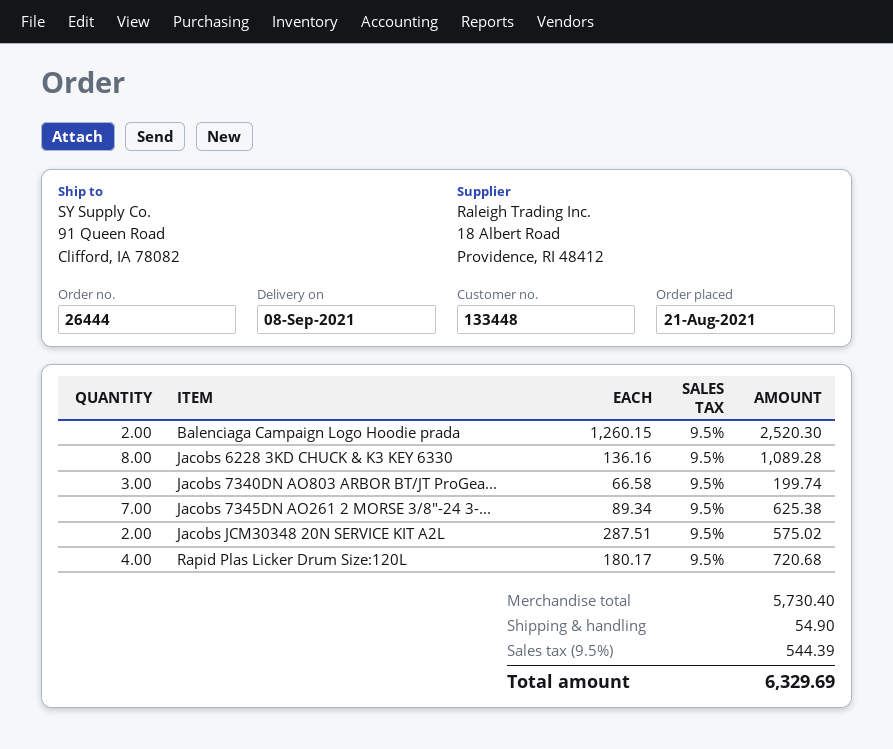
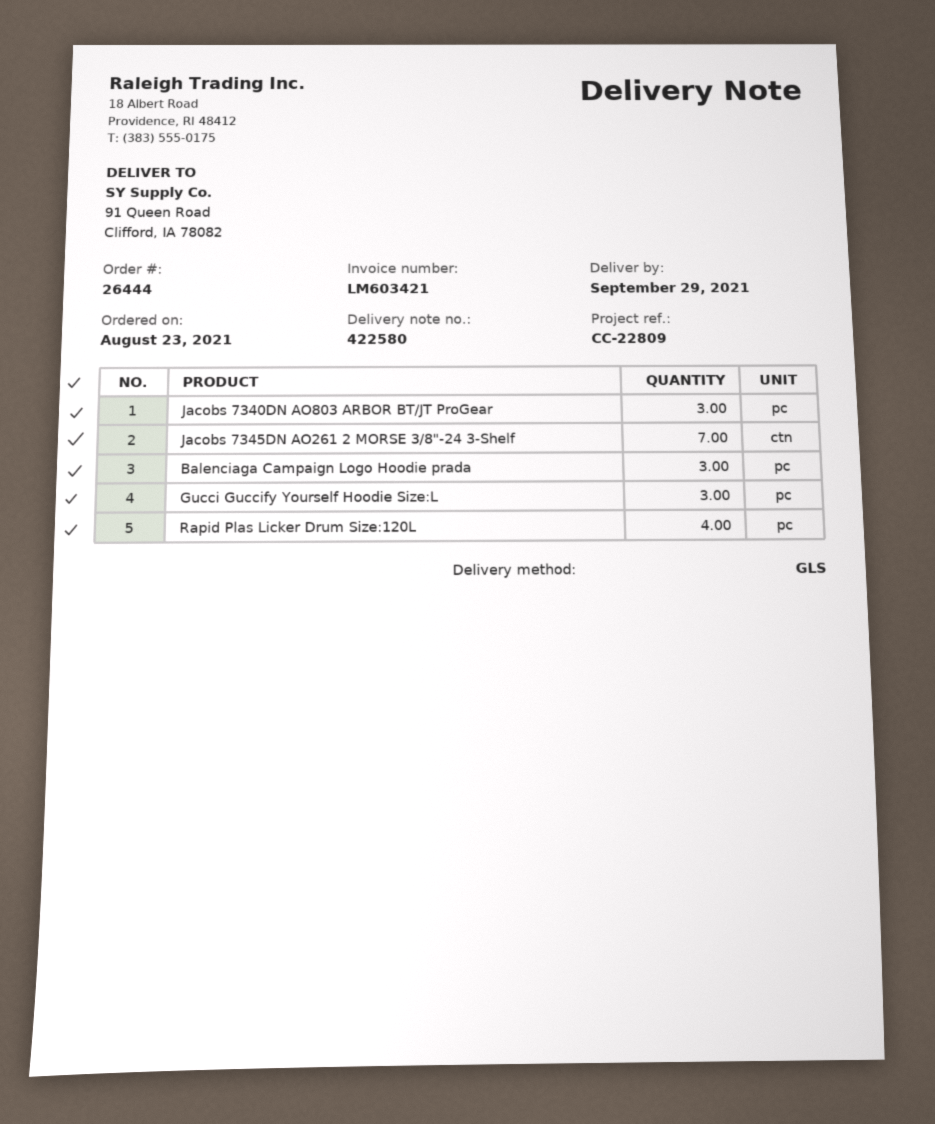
order date: 2021-08-21 -> 2021-08-23
delivery date: 2021-09-08 -> 2021-09-29
Balenciaga Campaign Logo Hoodie prada: 2 -> 3
Jacobs 6228 3KD CHUCK & K3 KEY 6330: 8 -> none
Jacobs JCM30348 20N SERVICE KIT A2L: 2 -> none
Gucci Guccify Yourself Hoodie Size:L: none -> 3

